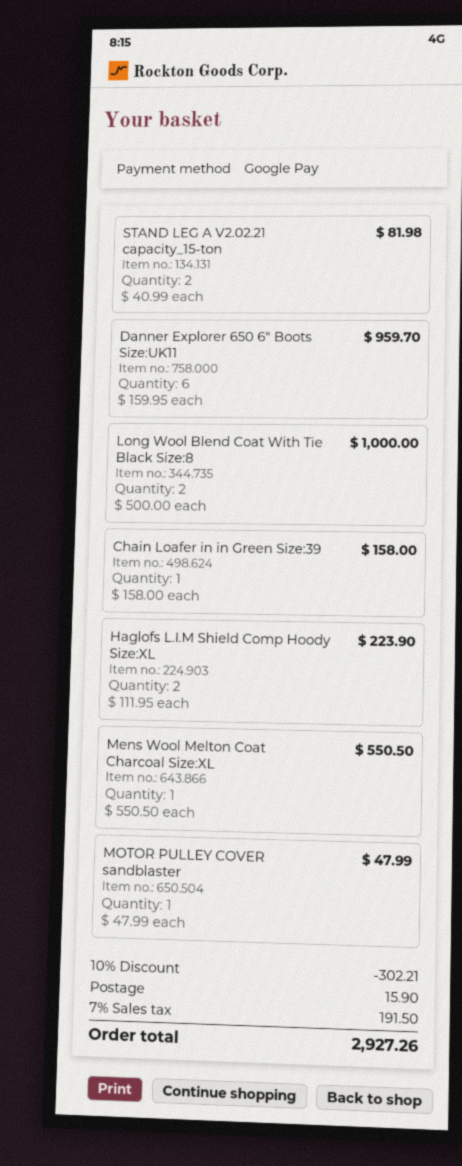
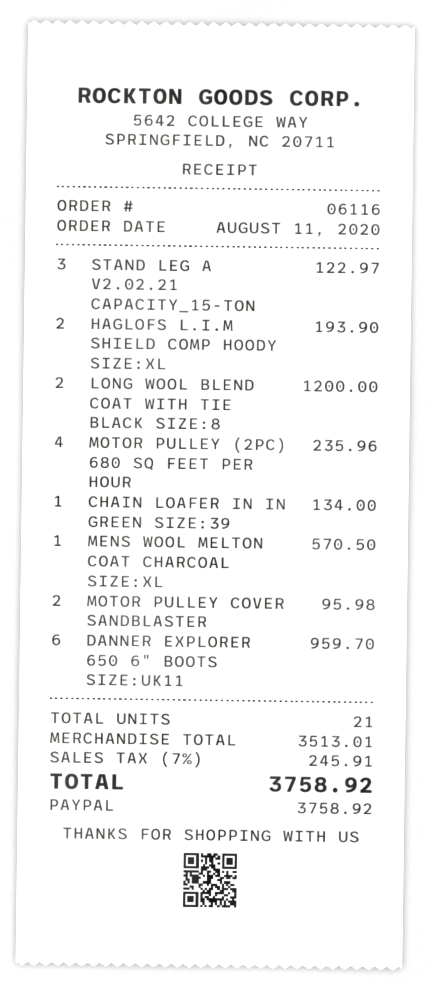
payment method: Google Pay -> PayPal
STAND LEG A V2.02.21 capacity_15-ton: 2 for 81.98 -> 3 for 122.97
Long Wool Blend Coat With Tie Black Size:8: 2 for 1000.00 -> 2 for 1200.00
Chain Loafer in in Green Size:39: 1 for 158.00 -> 1 for 134.00
Haglofs L.I.M Shield Comp Hoody Size:XL: 2 for 223.90 -> 2 for 193.90
Mens Wool Melton Coat Charcoal Size:XL: 1 for 550.50 -> 1 for 570.50
MOTOR PULLEY COVER sandblaster: 1 for 47.99 -> 2 for 95.98
MOTOR PULLEY (2PC) 680 SQ FEET PER HOUR: none -> 4 for 235.96
discount: 10% = 302.21 -> none
shipping: 15.90 -> none
tax: 7% = 191.50 -> 7% = 245.91
total: 2927.26 -> 3758.92

